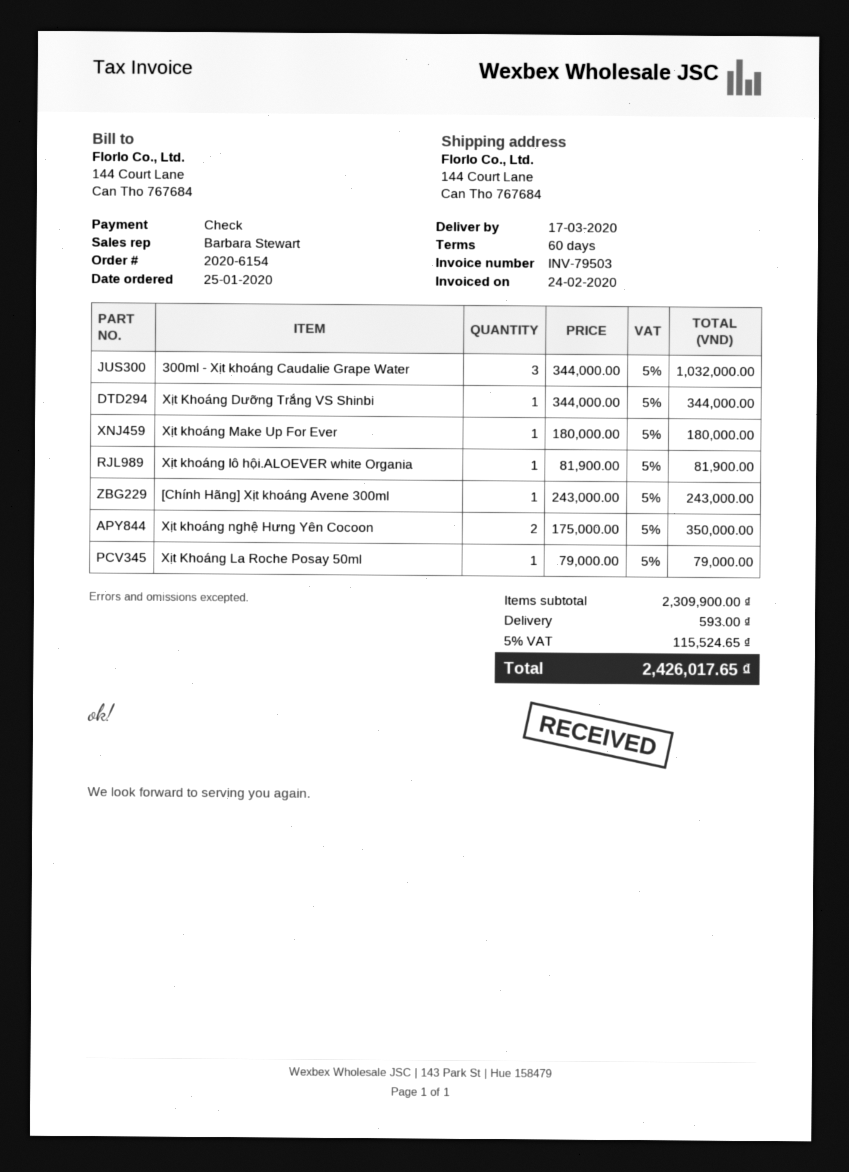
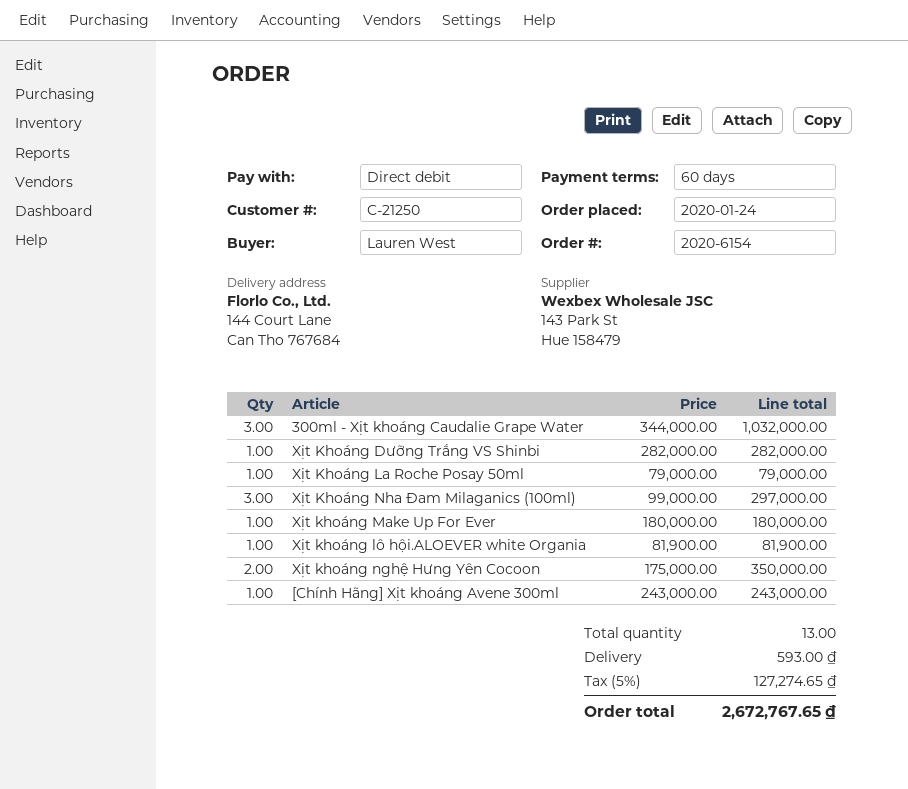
order date: 2020-01-25 -> 2020-01-24
payment method: cheque -> direct debit
Xịt Khoáng Dưỡng Trắng VS Shinbi: 1 x 344000.00 = 344000.00 -> 1 x 282000.00 = 282000.00
Xịt Khoáng Nha Đam Milaganics (100ml): none -> 3 x 99000.00 = 297000.00
tax: 5% = 115524.65 -> 5% = 127274.65
total: 2426017.65 -> 2672767.65

